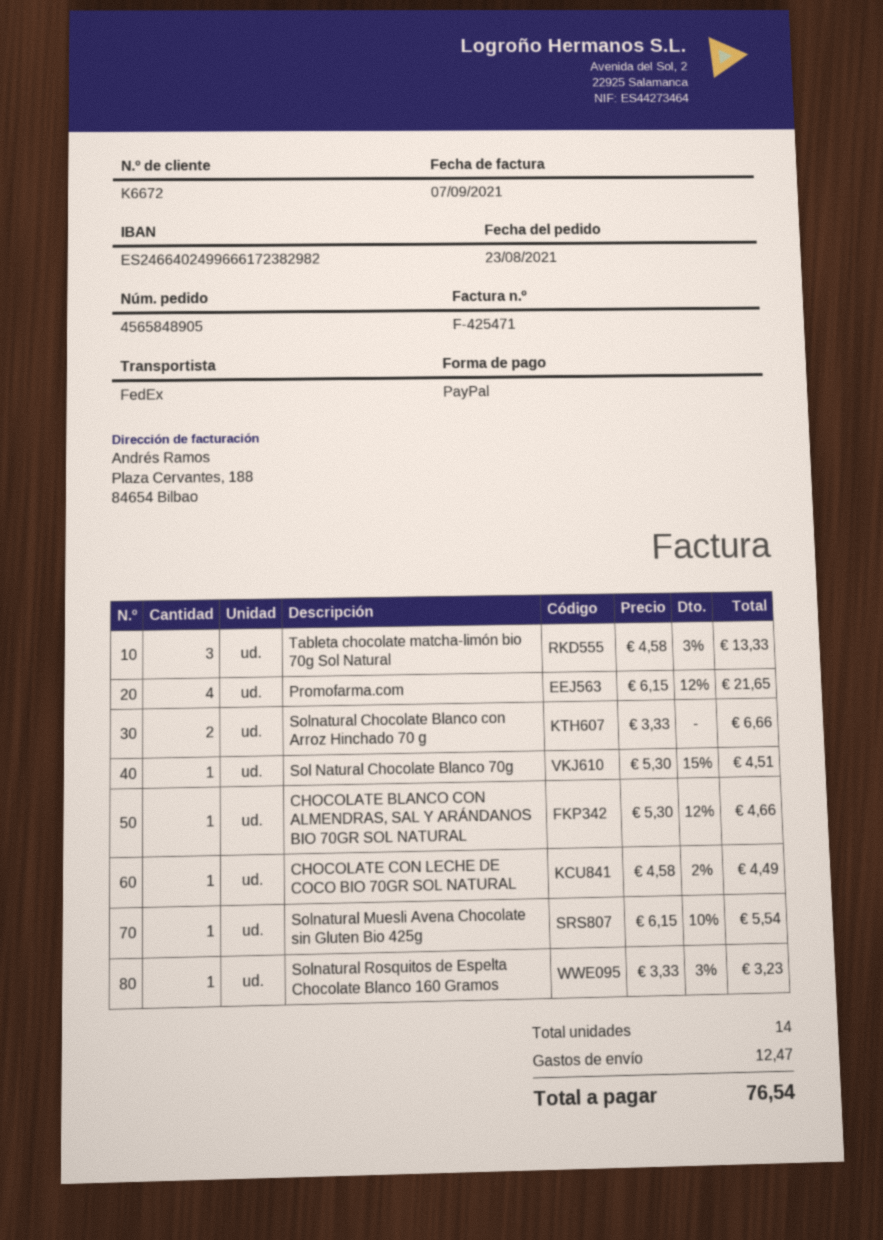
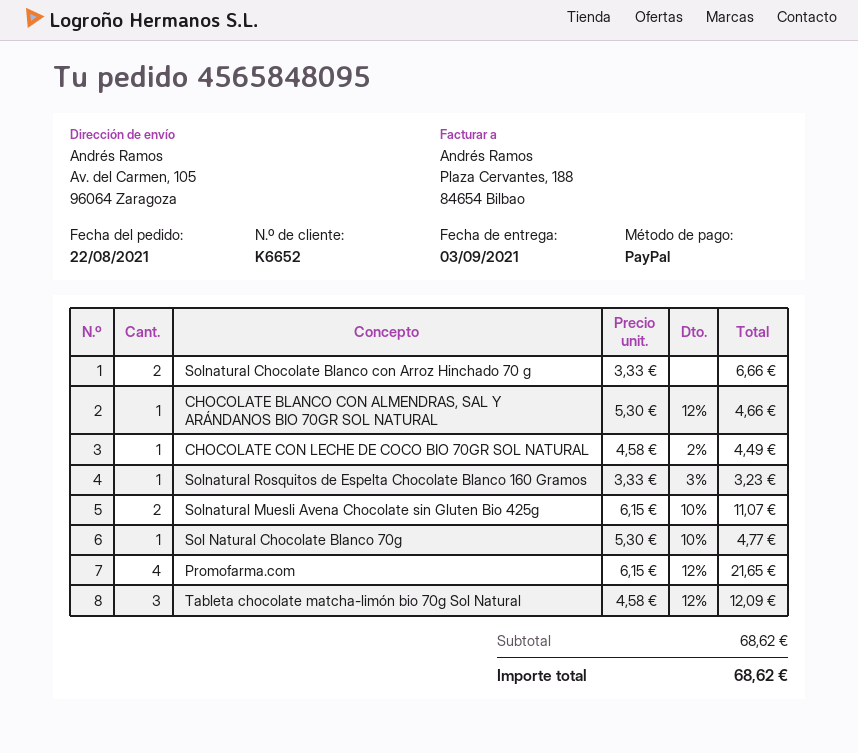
order number: 4565848905 -> 4565848095
order date: 2021-08-23 -> 2021-08-22
customer number: K6672 -> K6652
Tableta chocolate matcha-limón bio 70g Sol Natural: 3 x 4.58 - 3% = 13.33 -> 3 x 4.58 - 12% = 12.09
Sol Natural Chocolate Blanco 70g: 1 x 5.30 - 15% = 4.51 -> 1 x 5.30 - 10% = 4.77
Solnatural Muesli Avena Chocolate sin Gluten Bio 425g: 1 x 6.15 - 10% = 5.54 -> 2 x 6.15 - 10% = 11.07
shipping: 12.47 -> none
total: 76.54 -> 68.62

